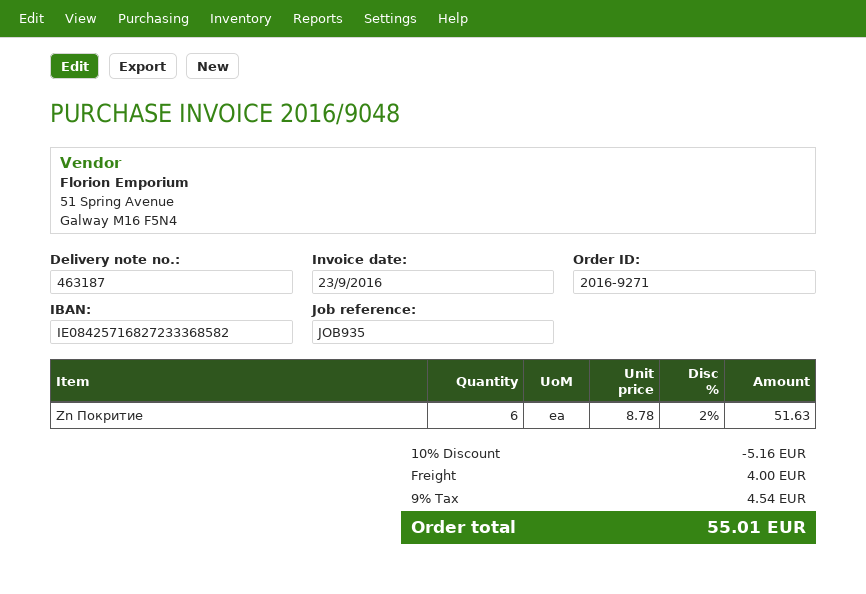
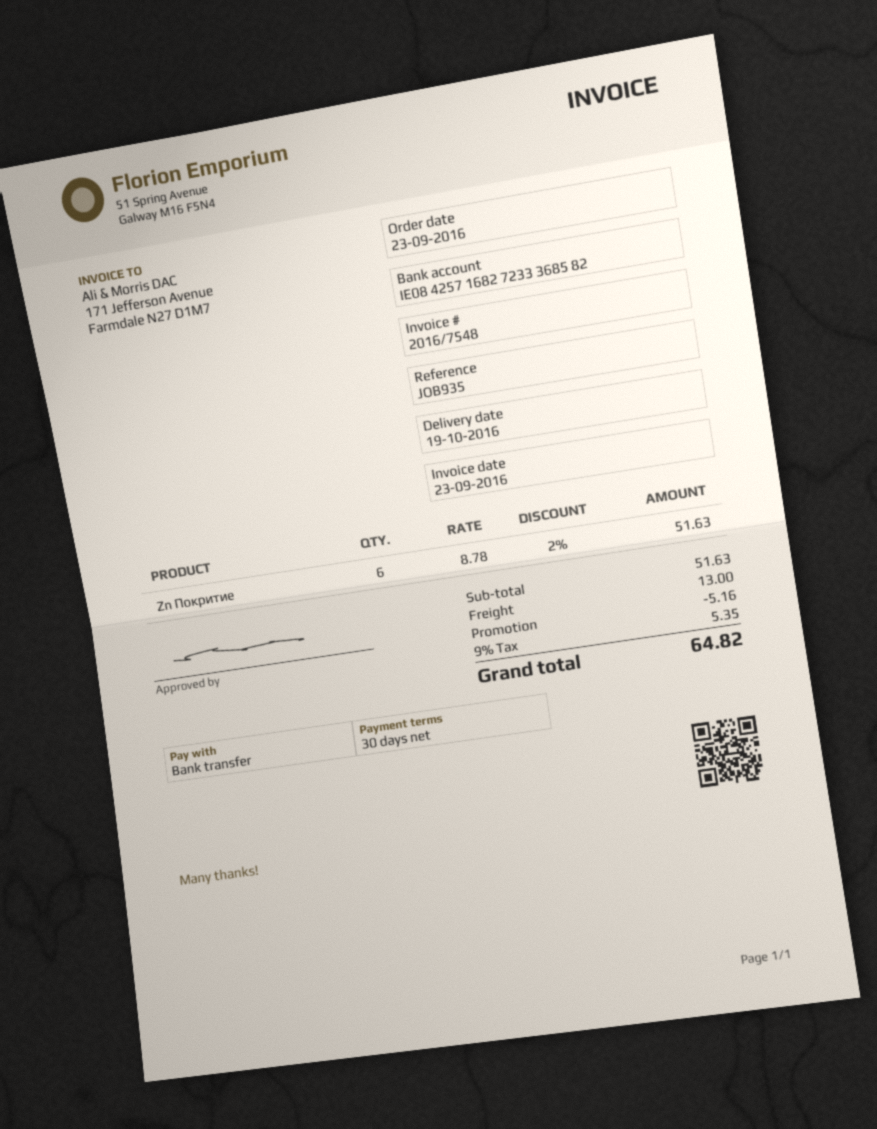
invoice number: 2016/9048 -> 2016/7548
shipping: 4.00 -> 13.00
tax: 9% = 4.54 -> 9% = 5.35
total: 55.01 -> 64.82

